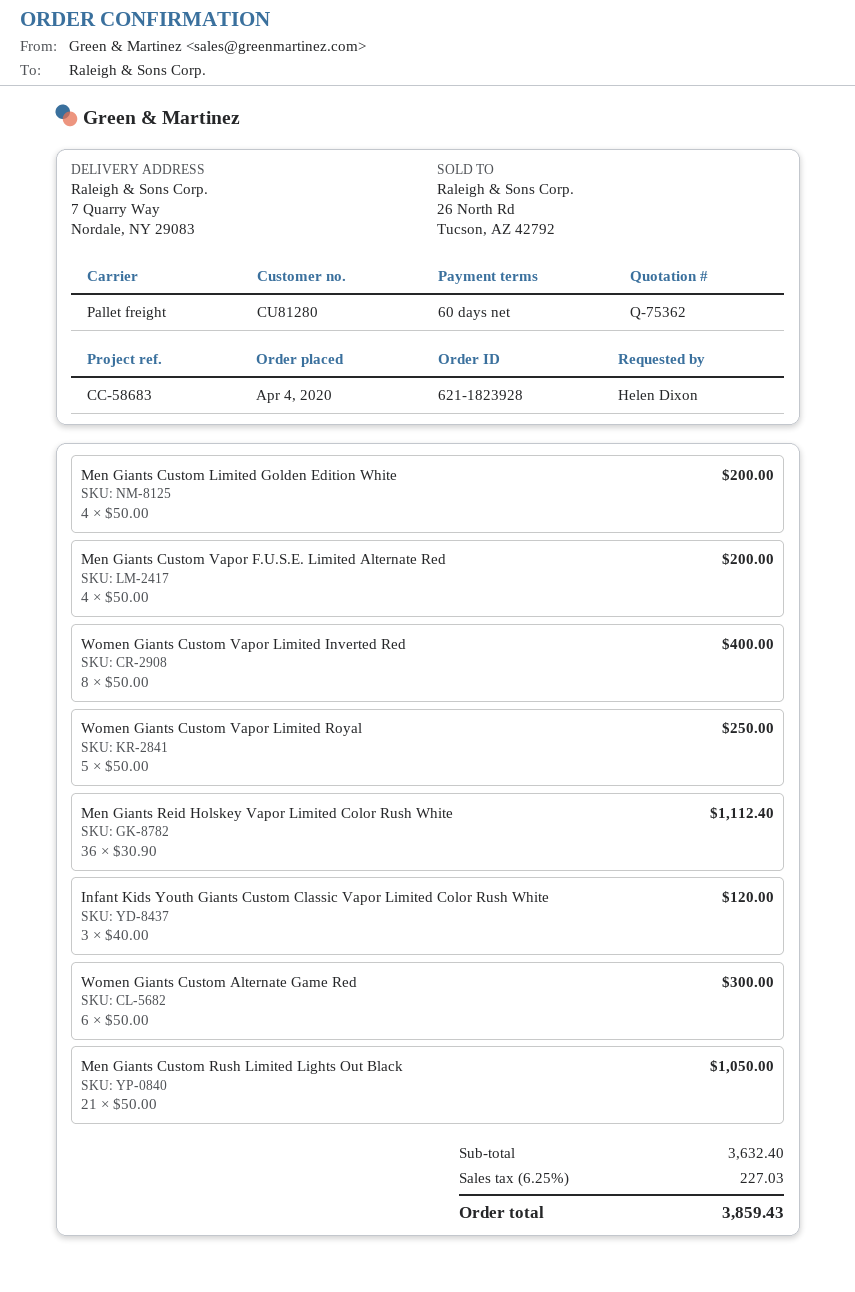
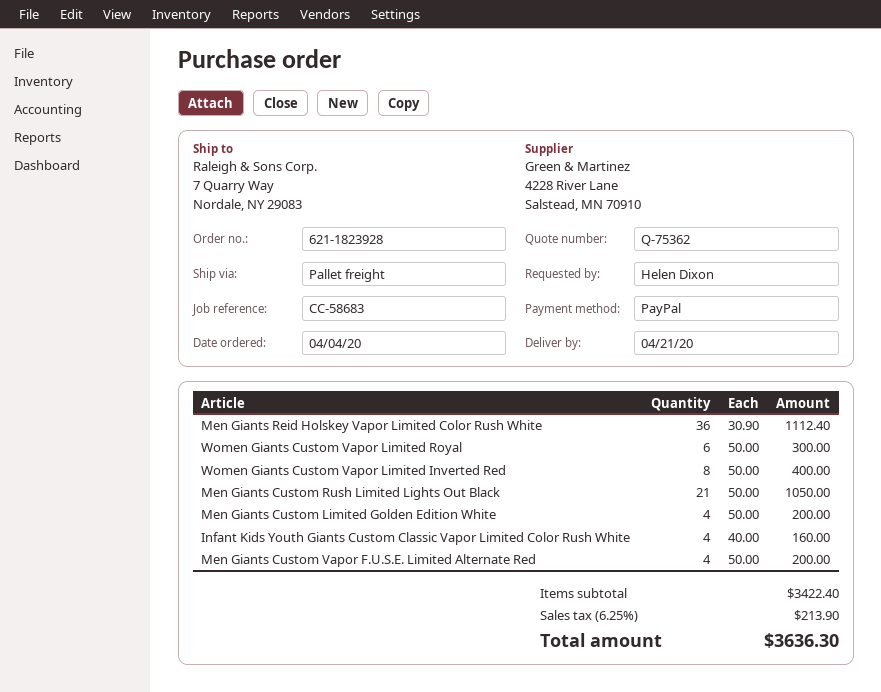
Women Giants Custom Vapor Limited Royal: 5 x 50.00 = 250.00 -> 6 x 50.00 = 300.00
Infant Kids Youth Giants Custom Classic Vapor Limited Color Rush White: 3 x 40.00 = 120.00 -> 4 x 40.00 = 160.00
Women Giants Custom Alternate Game Red: 6 x 50.00 = 300.00 -> none
subtotal: 3632.40 -> 3422.40
tax: 6.25% = 227.03 -> 6.25% = 213.90
total: 3859.43 -> 3636.30

